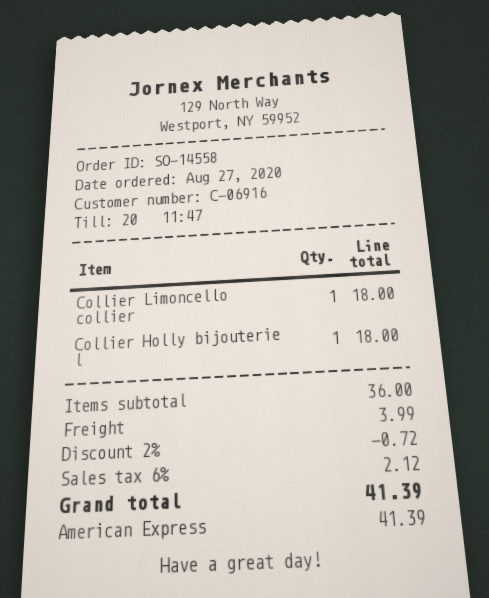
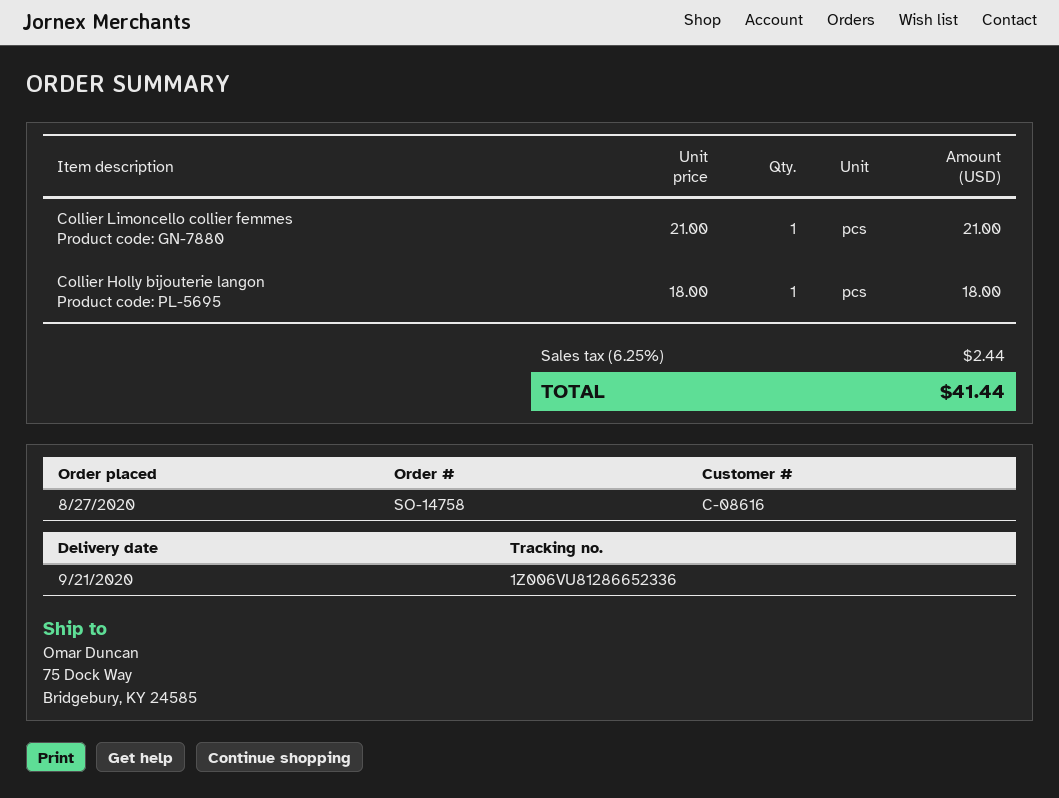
order number: SO-14558 -> SO-14758
customer number: C-06916 -> C-08616
Collier Limoncello collier: 1 for 18.00 -> 1 for 21.00
discount: 2% = 0.72 -> none
shipping: 3.99 -> none
tax: 6% = 2.12 -> 6.25% = 2.44
total: 41.39 -> 41.44

